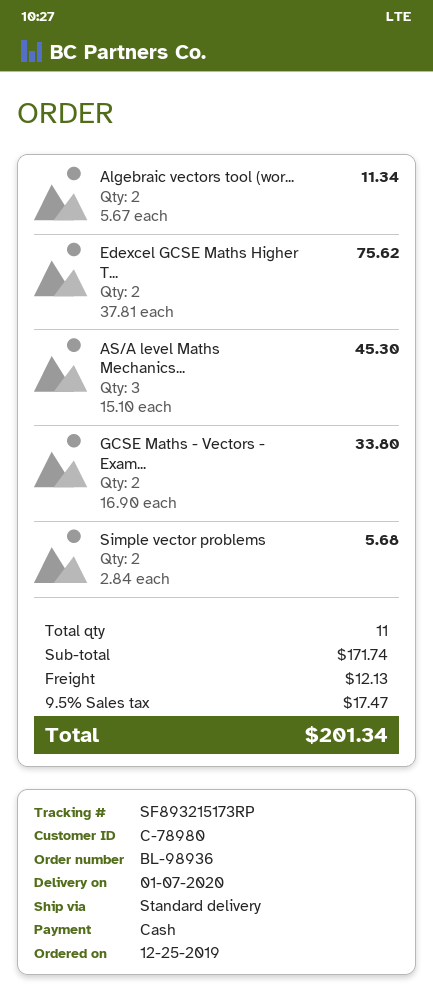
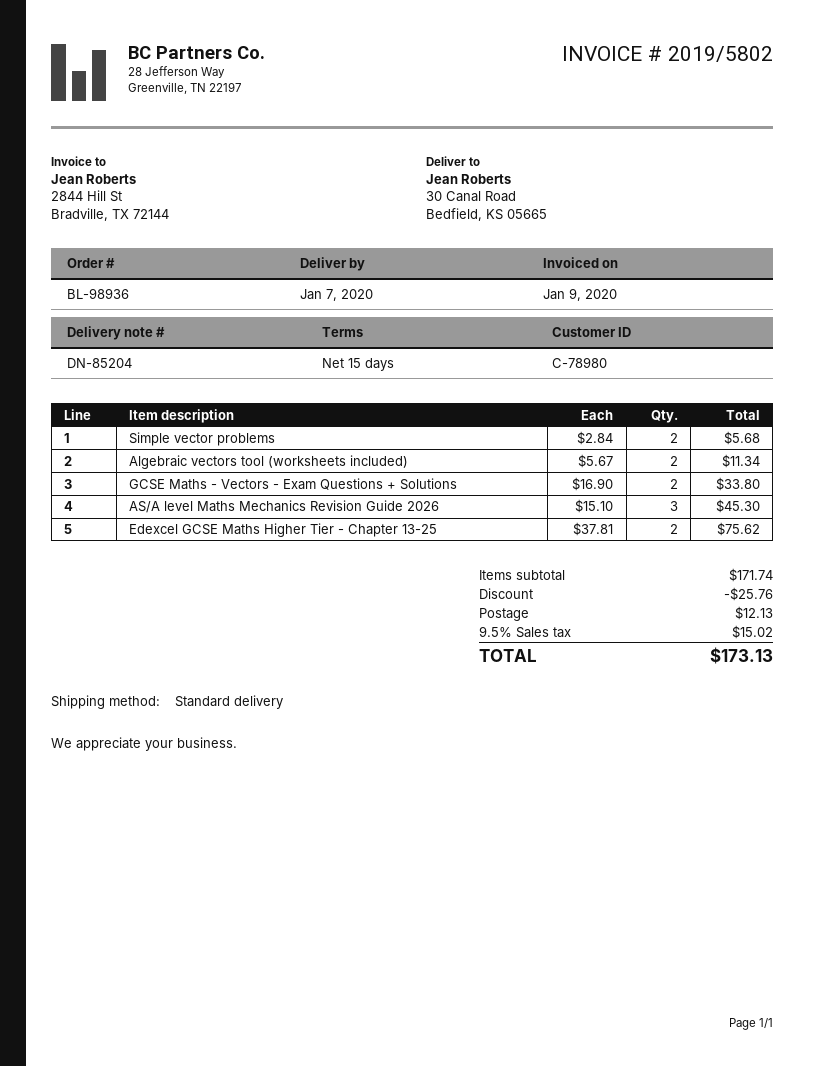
discount: none -> 25.76
tax: 9.5% = 17.47 -> 9.5% = 15.02
total: 201.34 -> 173.13

